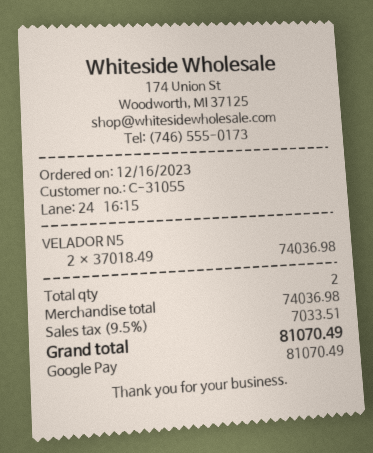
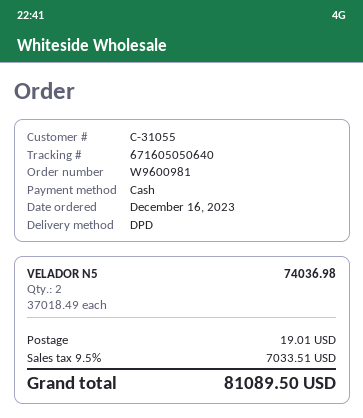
payment method: Google Pay -> cash
shipping: none -> 19.01
total: 81070.49 -> 81089.50

